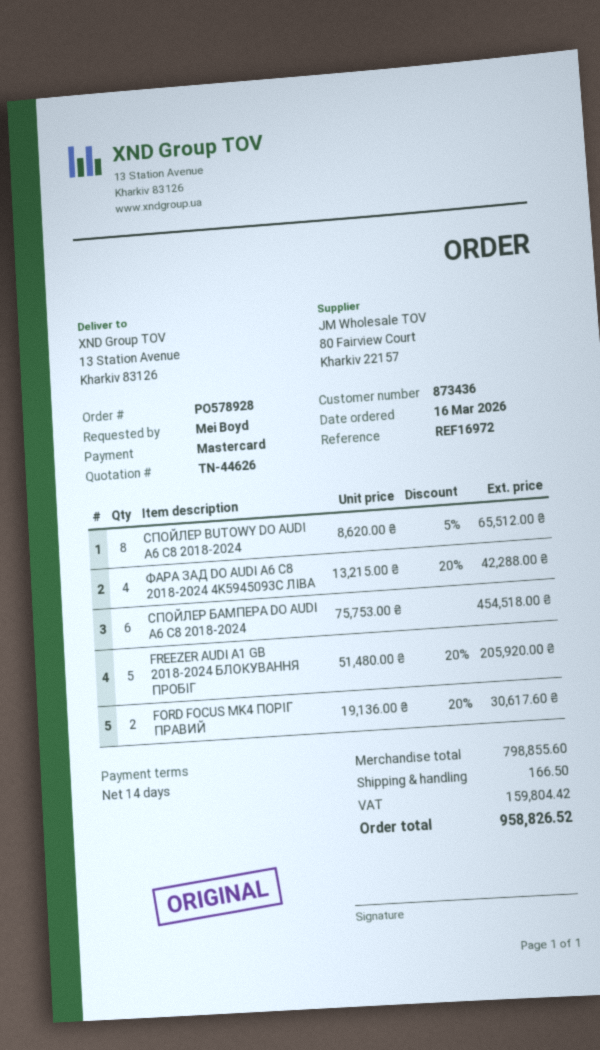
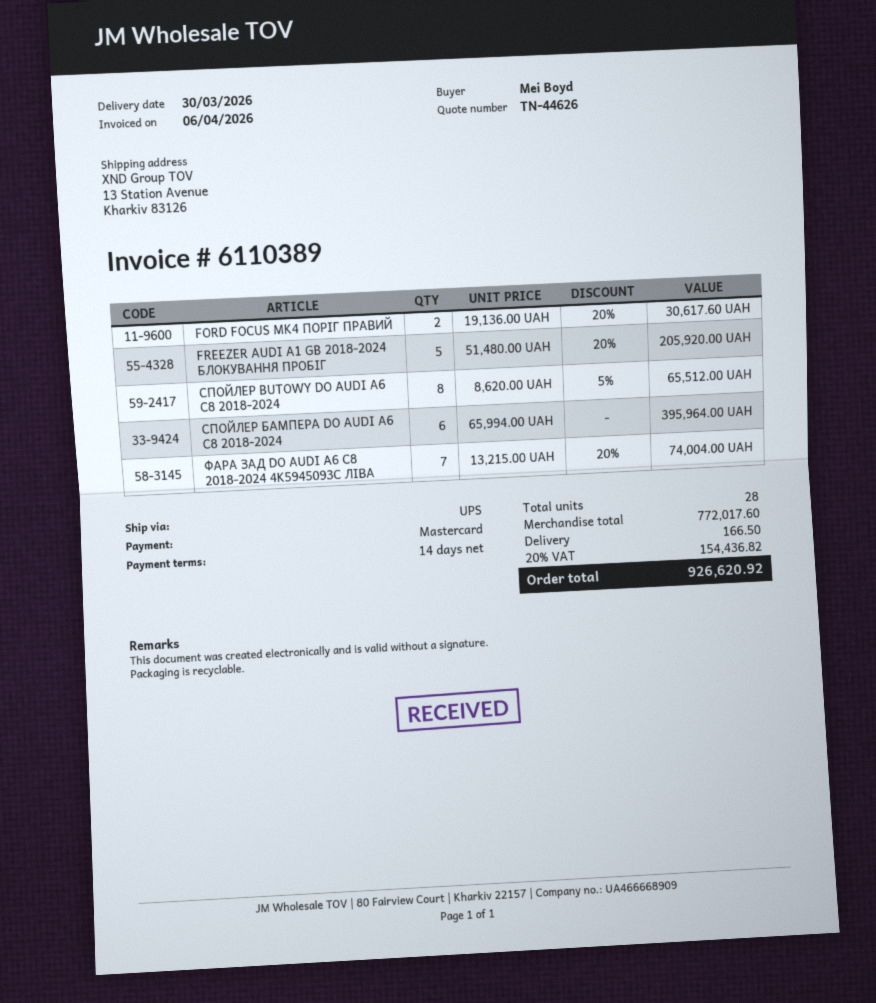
ФАРА ЗАД DO AUDI A6 C8 2018-2024 4K5945093C ЛІВА: 4 x 13215.00 - 20% = 42288.00 -> 7 x 13215.00 - 20% = 74004.00
СПОЙЛЕР БАМПЕРА DO AUDI A6 C8 2018-2024: 6 x 75753.00 = 454518.00 -> 6 x 65994.00 = 395964.00
subtotal: 798855.60 -> 772017.60
tax: 159804.42 -> 154436.82
total: 958826.52 -> 926620.92

